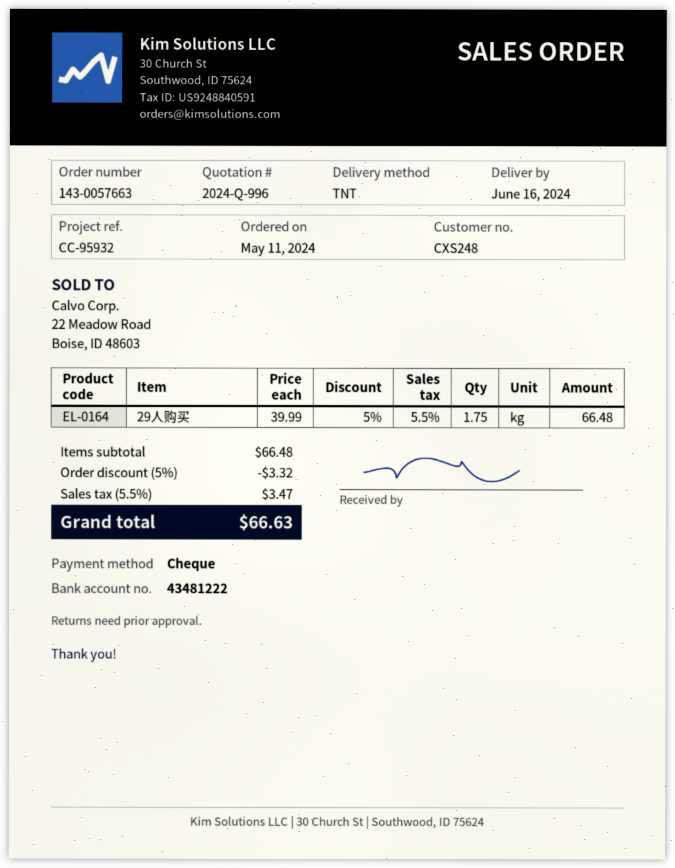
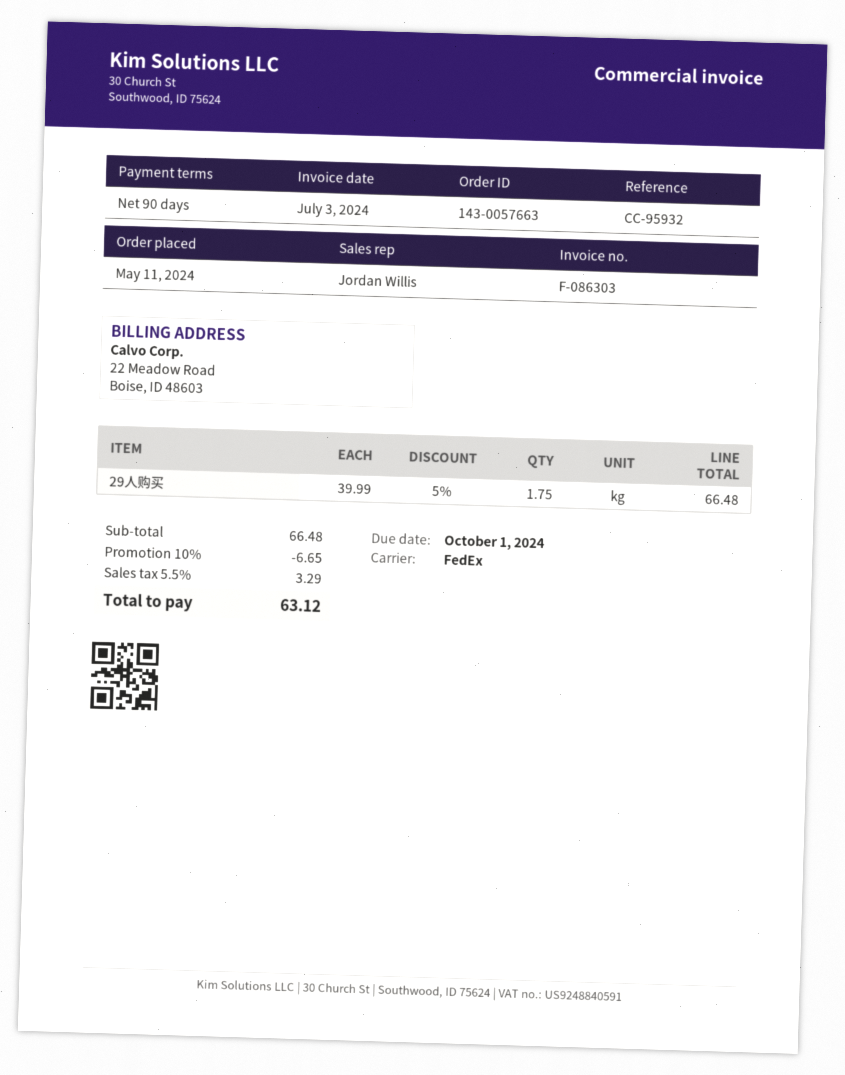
shipping method: TNT -> FedEx
discount: 5% = 3.32 -> 10% = 6.65
tax: 5.5% = 3.47 -> 5.5% = 3.29
total: 66.63 -> 63.12

